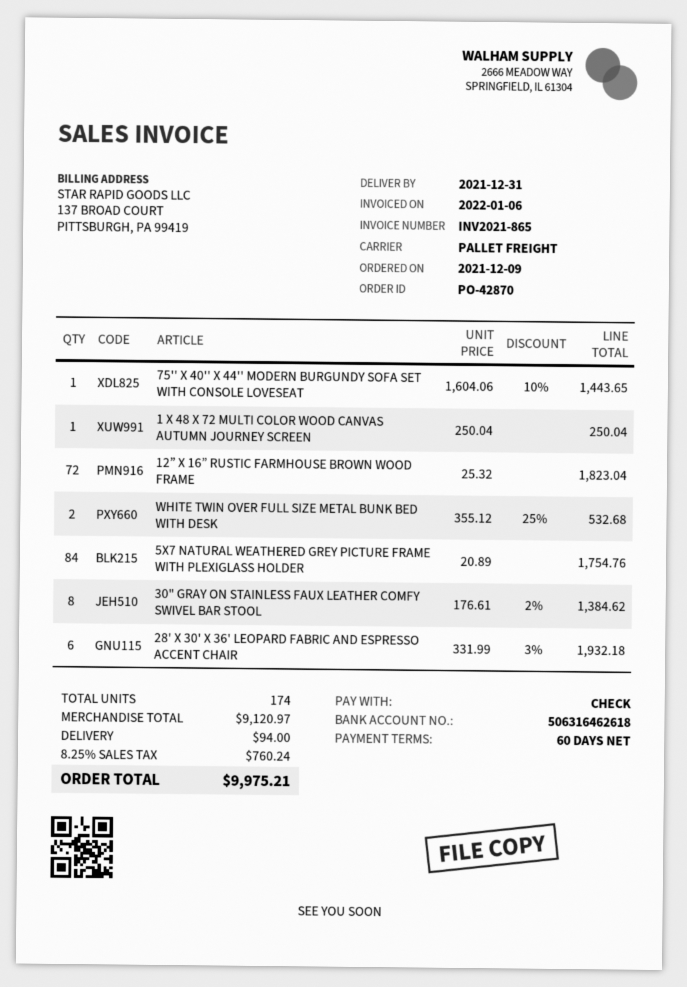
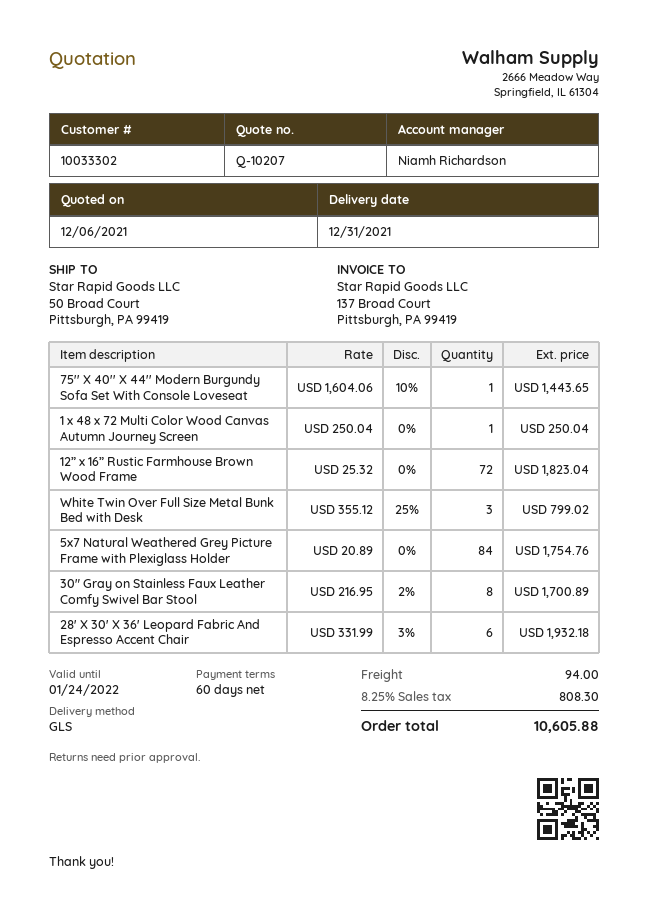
shipping method: pallet freight -> GLS
WHITE TWIN OVER FULL SIZE METAL BUNK BED WITH DESK: 2 x 355.12 - 25% = 532.68 -> 3 x 355.12 - 25% = 799.02
30" GRAY ON STAINLESS FAUX LEATHER COMFY SWIVEL BAR STOOL: 8 x 176.61 - 2% = 1384.62 -> 8 x 216.95 - 2% = 1700.89
tax: 8.25% = 760.24 -> 8.25% = 808.30
total: 9975.21 -> 10605.88

